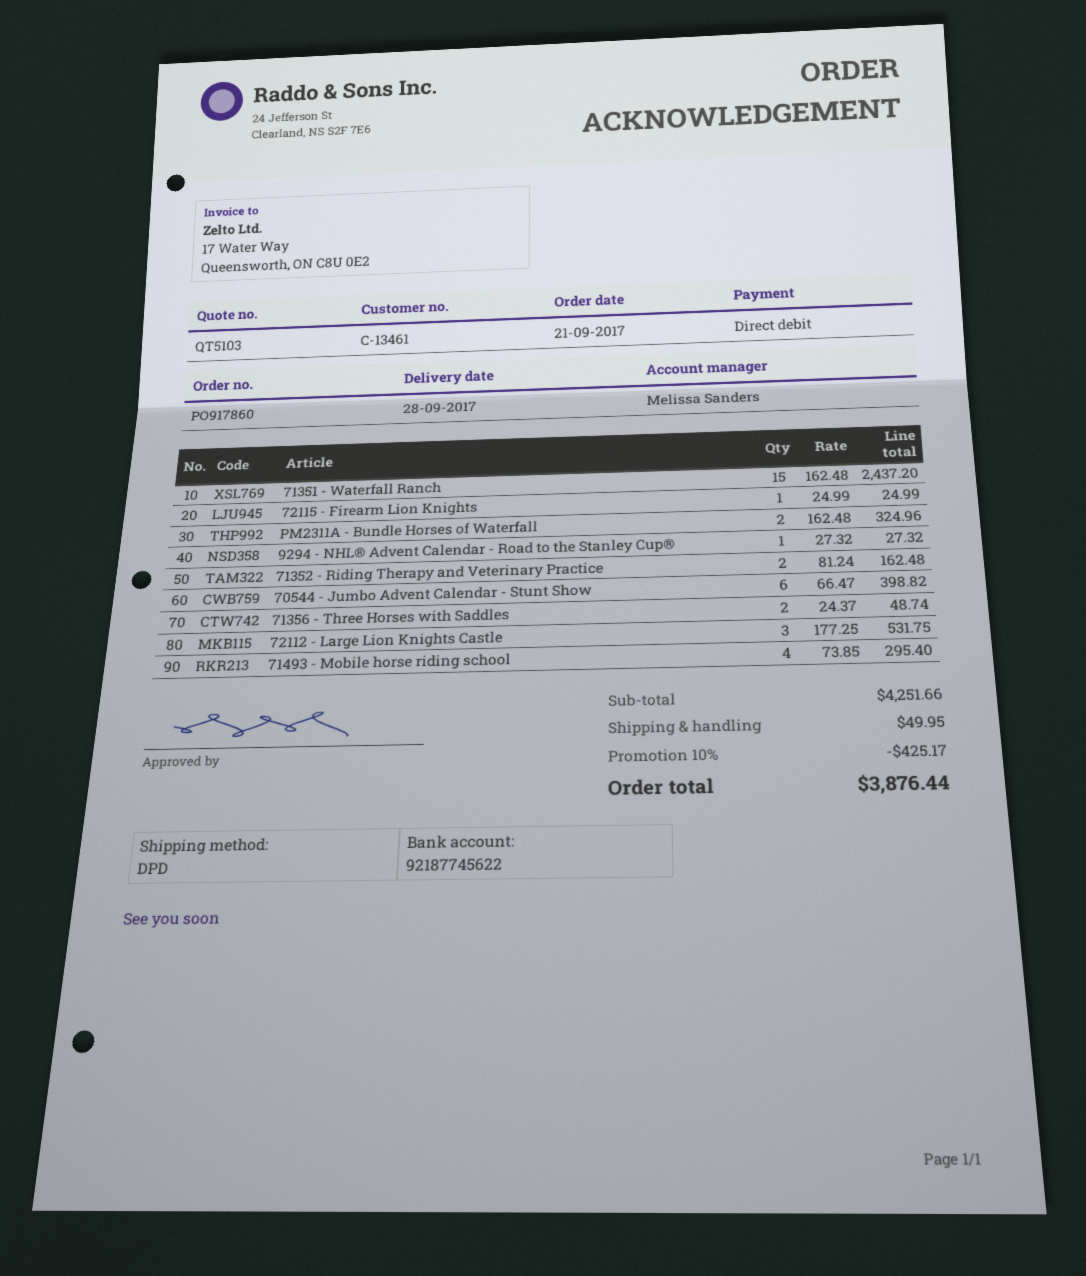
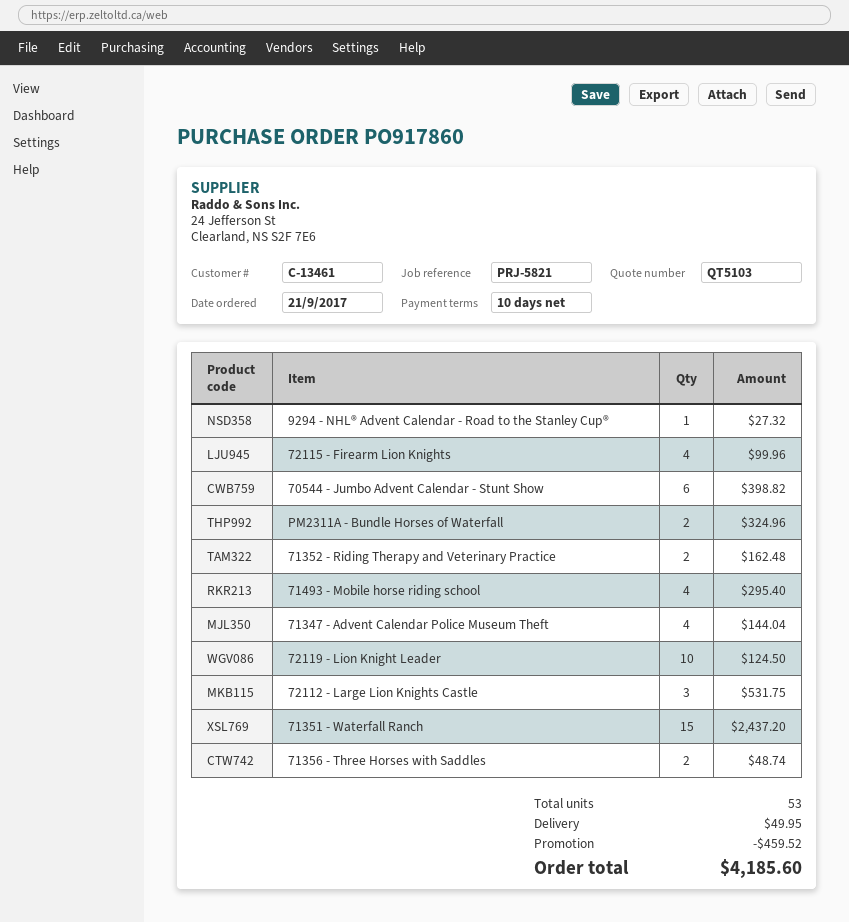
72115 - Firearm Lion Knights: 1 for 24.99 -> 4 for 99.96
71347 - Advent Calendar Police Museum Theft: none -> 4 for 144.04
72119 - Lion Knight Leader: none -> 10 for 124.50
discount: 425.17 -> 459.52
total: 3876.44 -> 4185.60

